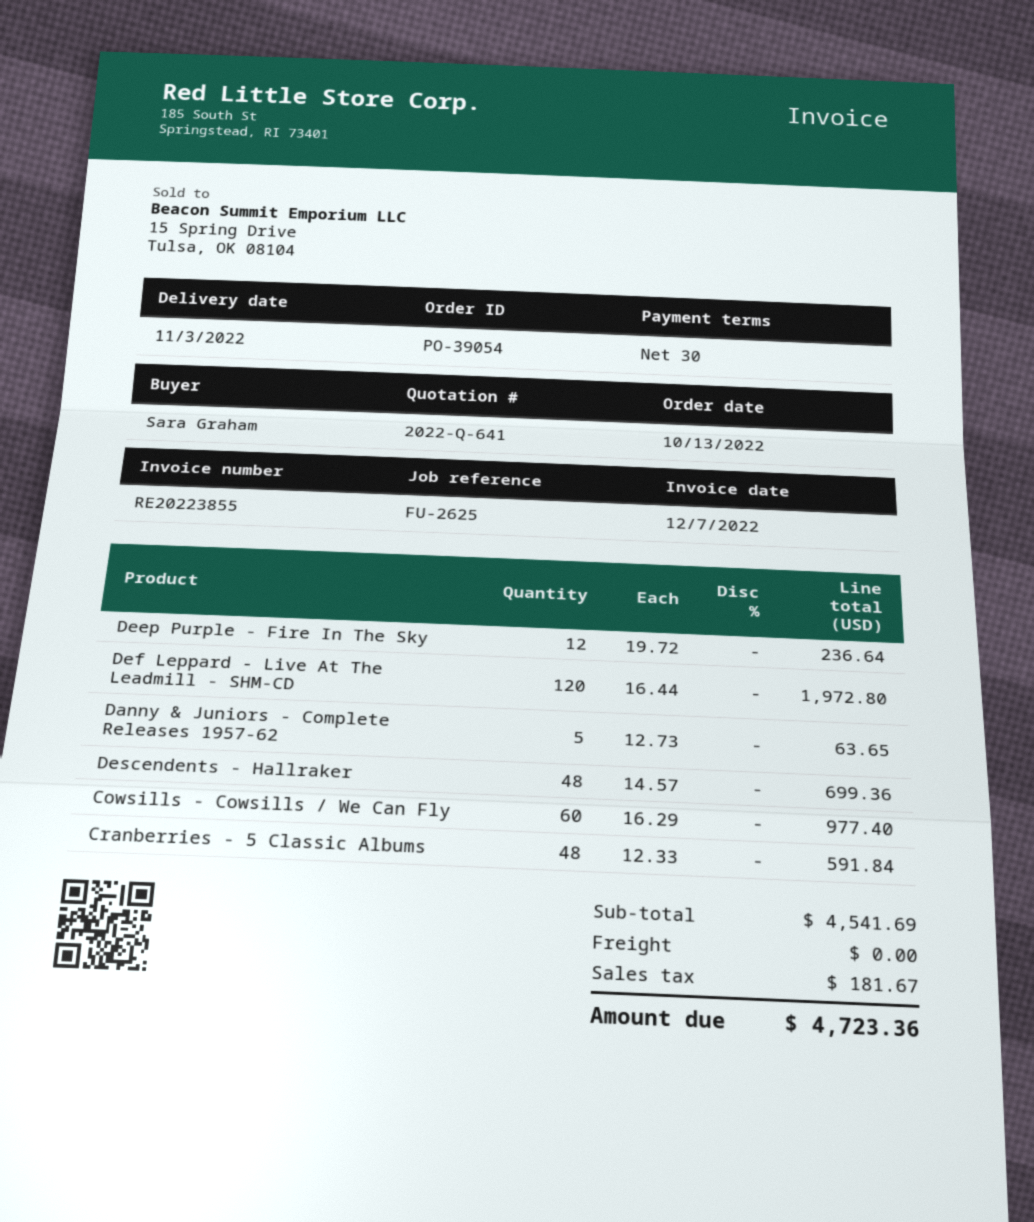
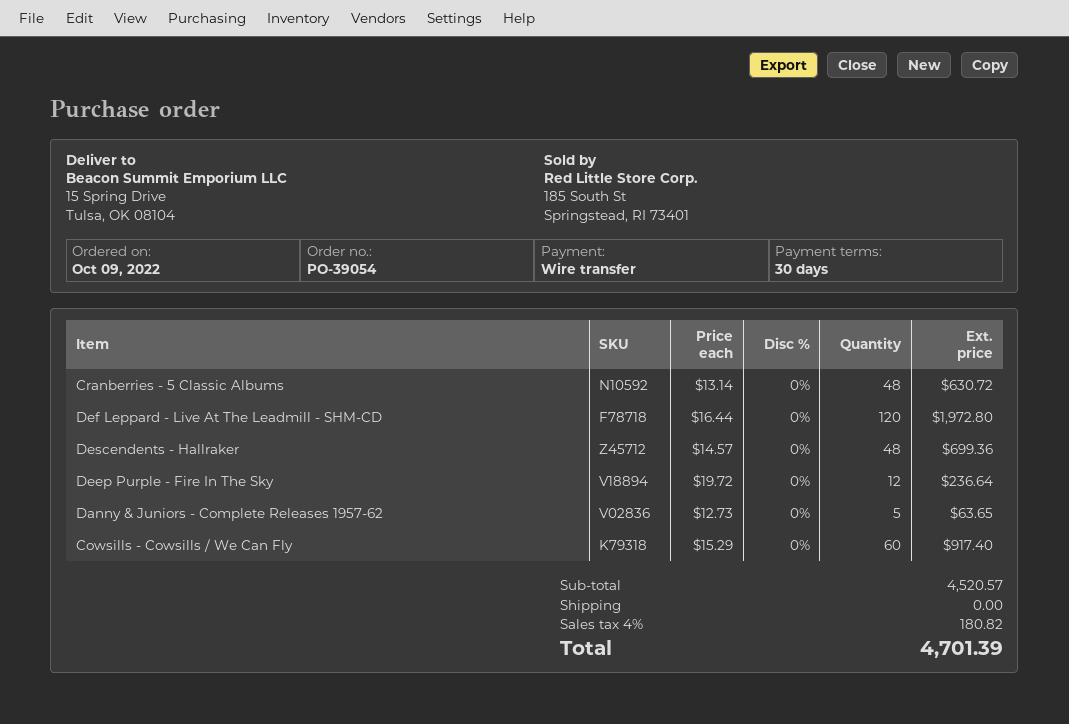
order date: 2022-10-13 -> 2022-10-09
Cowsills - Cowsills / We Can Fly: 60 x 16.29 = 977.40 -> 60 x 15.29 = 917.40
Cranberries - 5 Classic Albums: 48 x 12.33 = 591.84 -> 48 x 13.14 = 630.72
subtotal: 4541.69 -> 4520.57
tax: 181.67 -> 180.82
total: 4723.36 -> 4701.39

